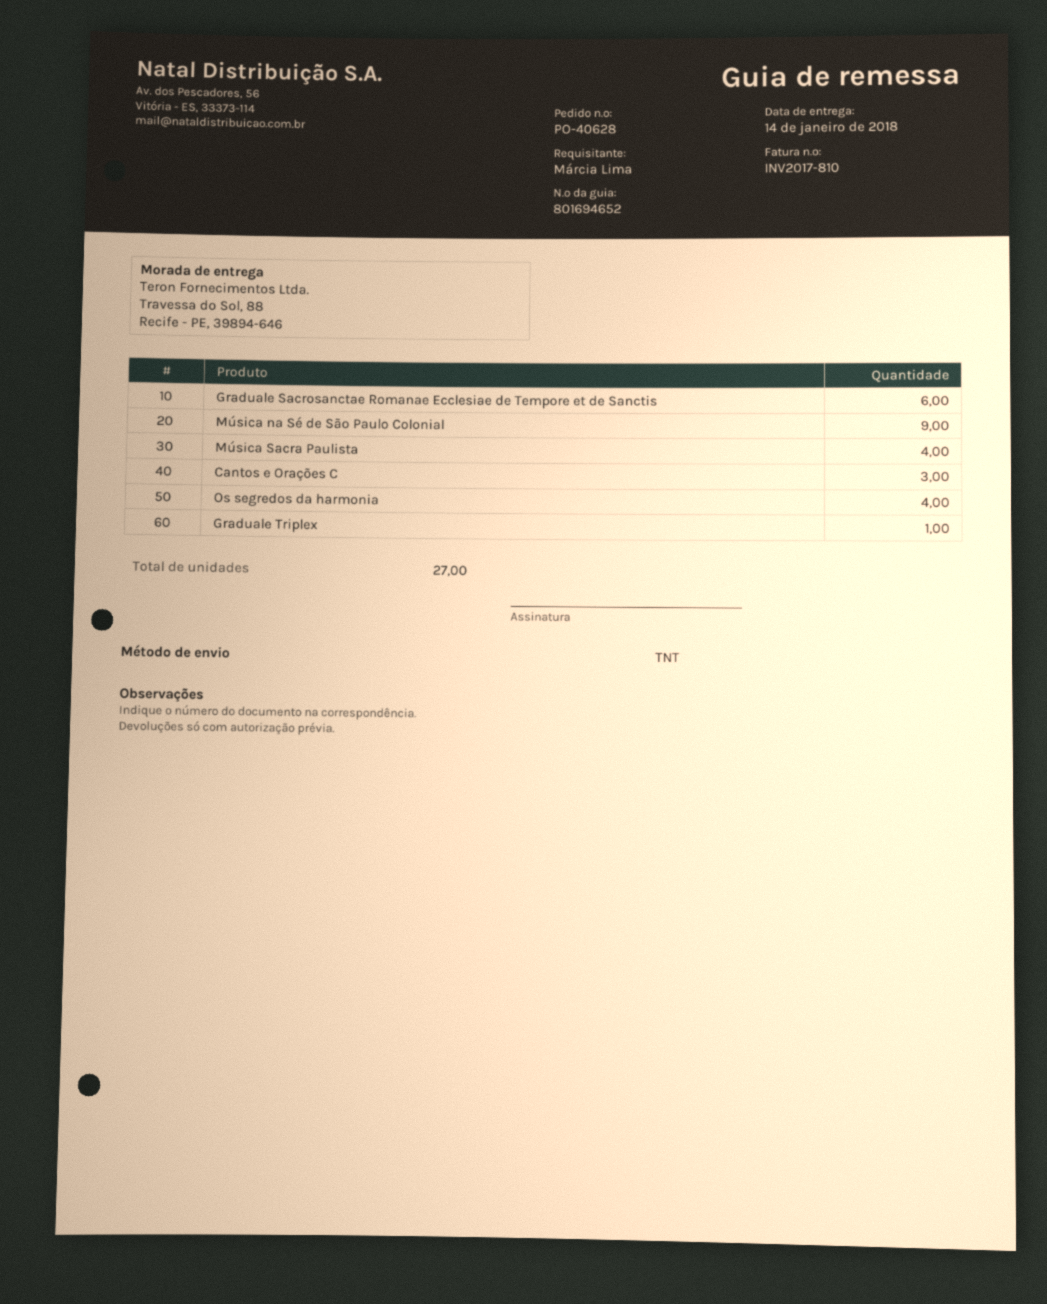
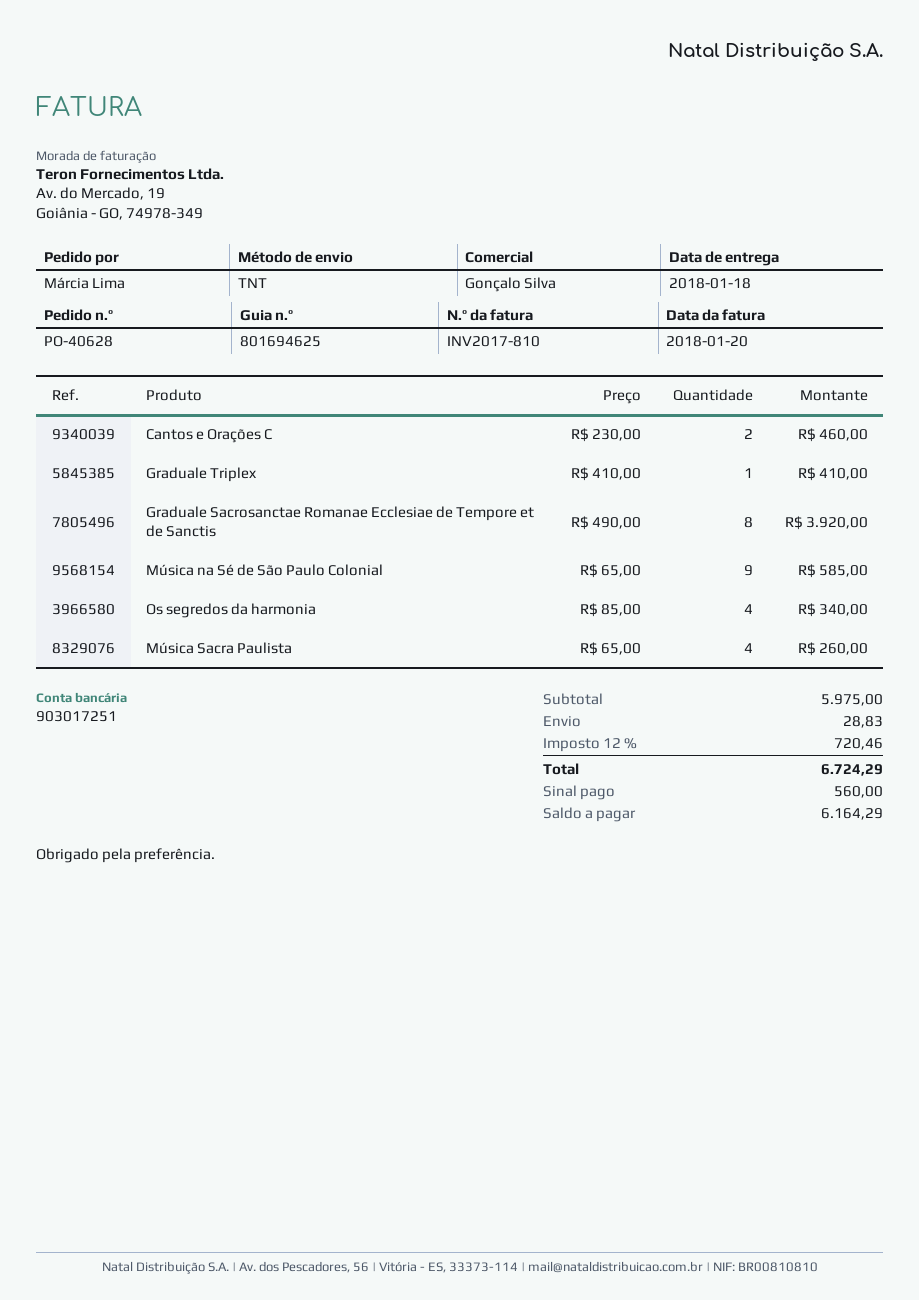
delivery note number: 801694652 -> 801694625
delivery date: 2018-01-14 -> 2018-01-18
Graduale Sacrosanctae Romanae Ecclesiae de Tempore et de Sanctis: 6 -> 8
Cantos e Orações C: 3 -> 2

